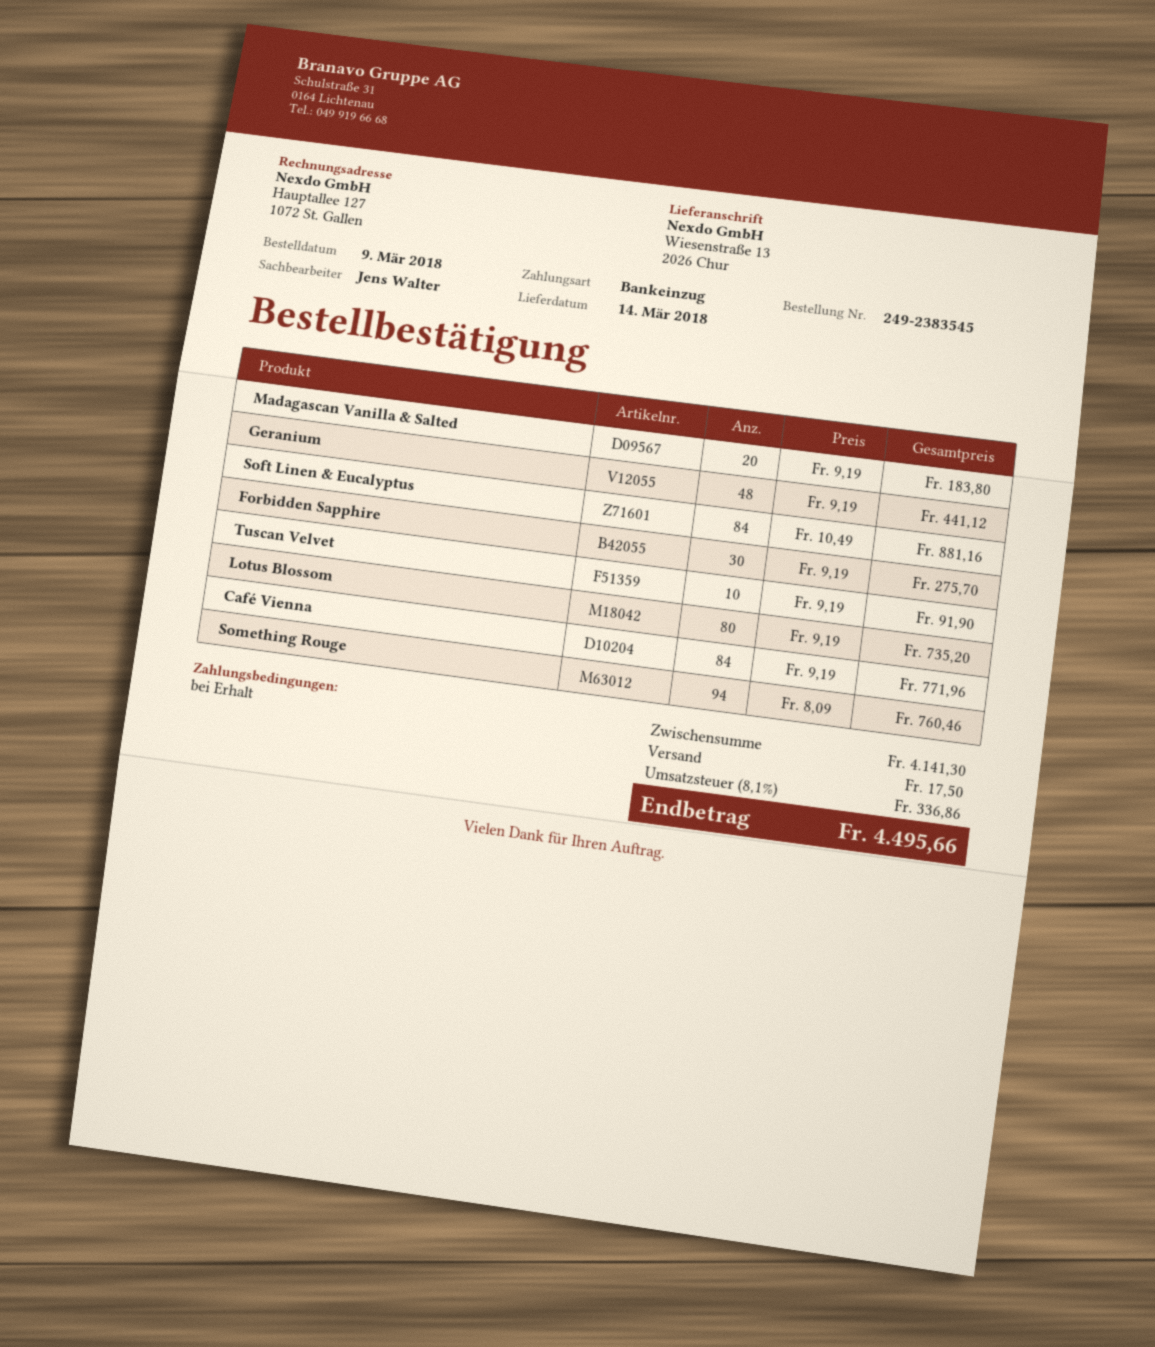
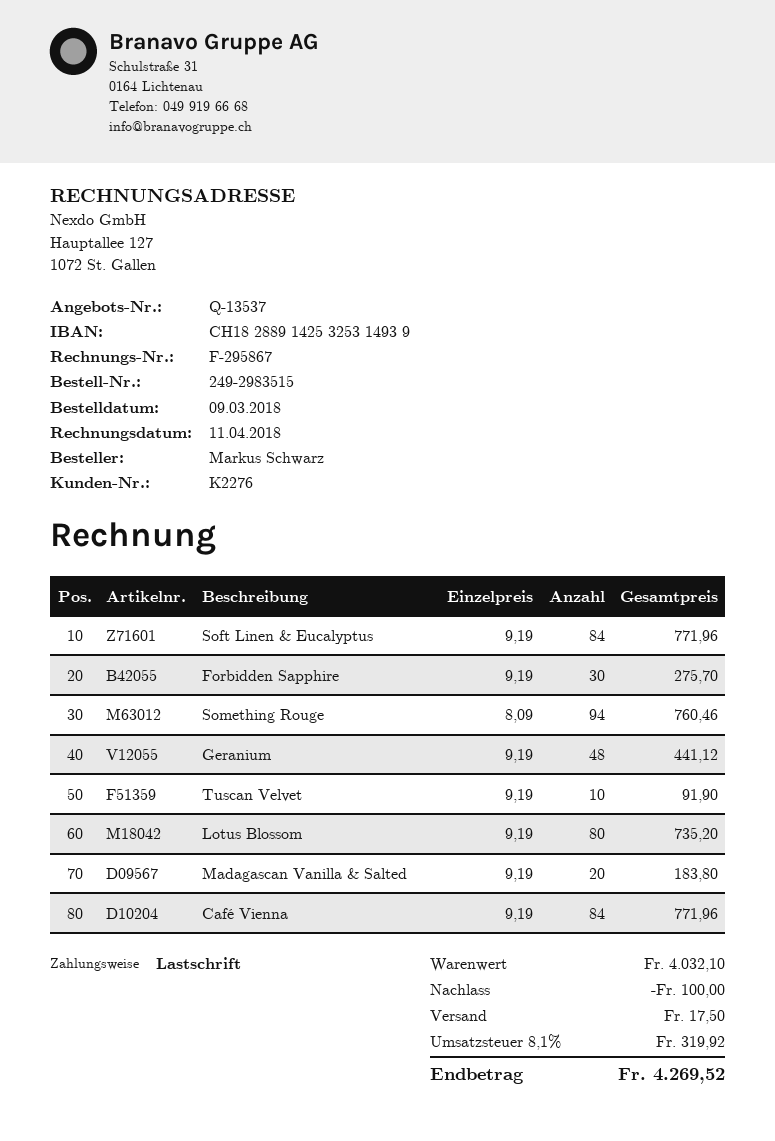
order number: 249-2383545 -> 249-2983515
Soft Linen & Eucalyptus: 84 x 10.49 = 881.16 -> 84 x 9.19 = 771.96
subtotal: 4141.30 -> 4032.10
discount: none -> 100.00
tax: 8.1% = 336.86 -> 8.1% = 319.92
total: 4495.66 -> 4269.52

